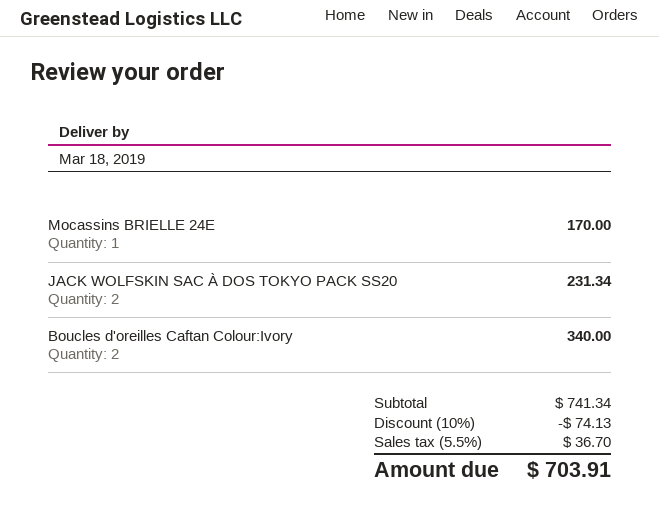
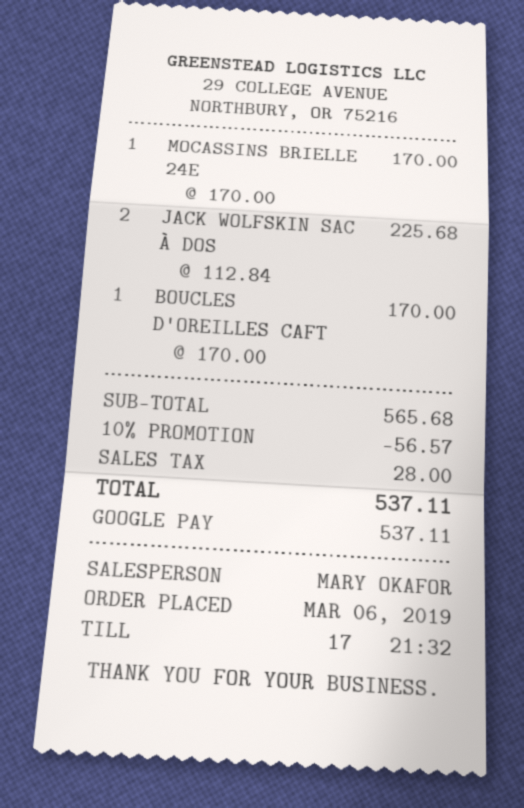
JACK WOLFSKIN SAC À DOS TOKYO PACK SS20: 2 for 231.34 -> 2 for 225.68
Boucles d'oreilles Caftan Colour:Ivory: 2 for 340.00 -> 1 for 170.00
subtotal: 741.34 -> 565.68
discount: 10% = 74.13 -> 10% = 56.57
tax: 36.70 -> 28.00
total: 703.91 -> 537.11

